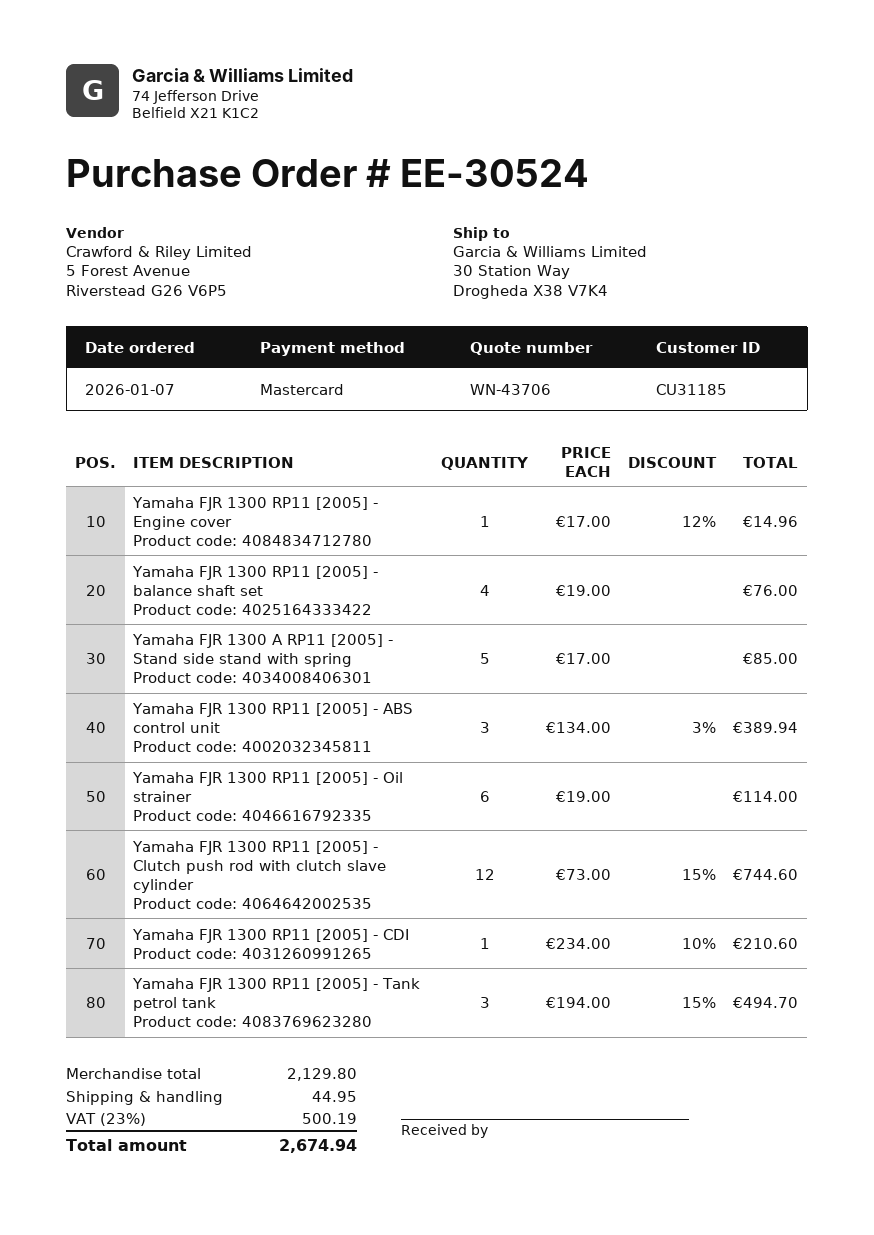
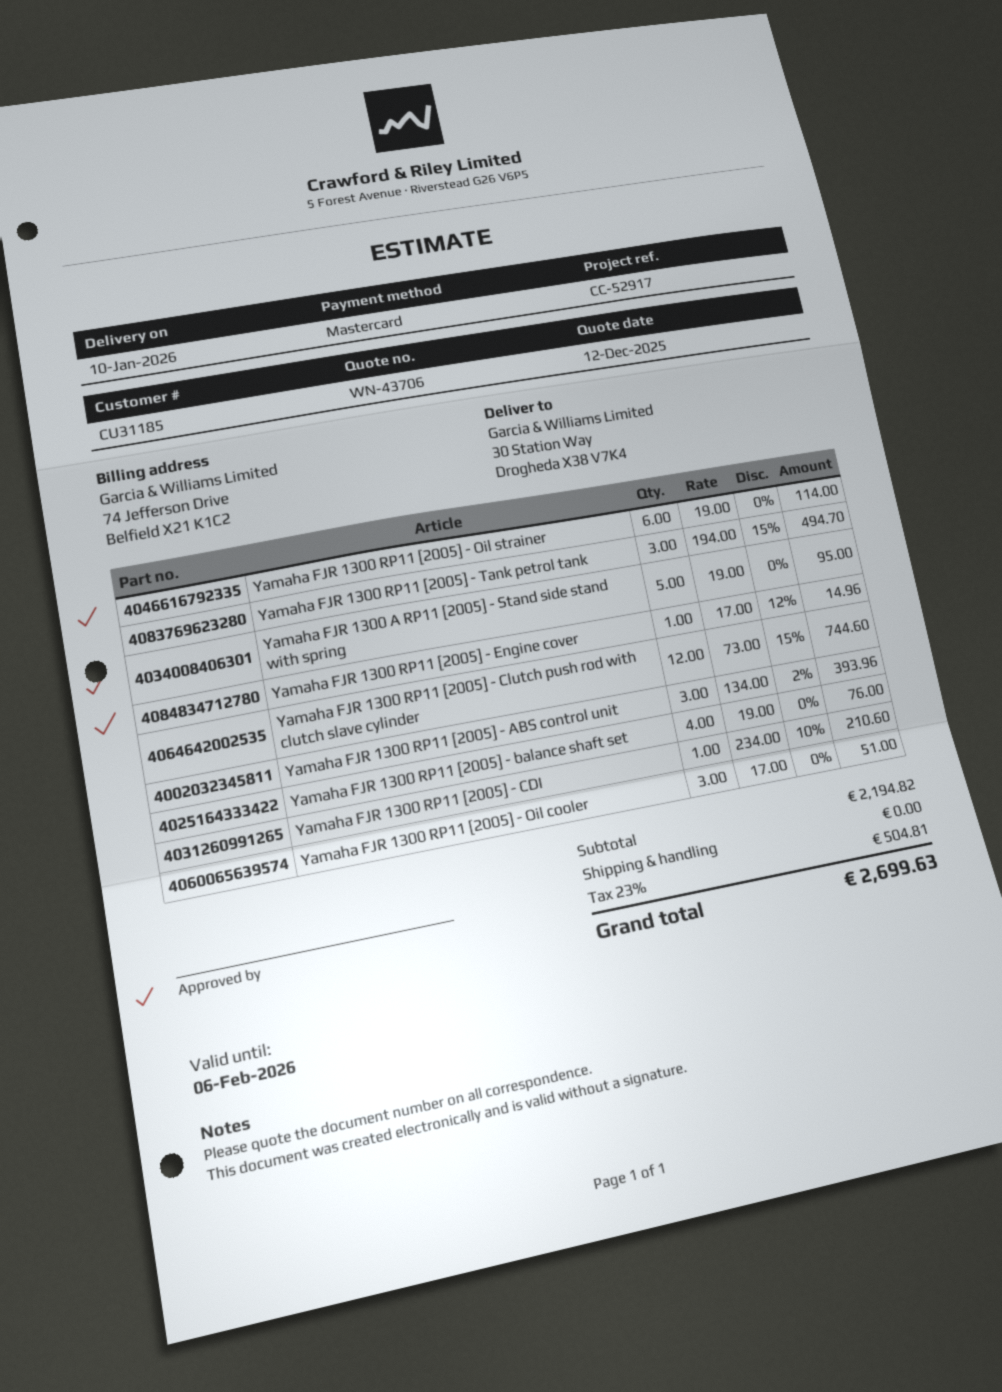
Yamaha FJR 1300 A RP11 [2005] - Stand side stand with spring: 5 x 17.00 = 85.00 -> 5 x 19.00 = 95.00
Yamaha FJR 1300 RP11 [2005] - ABS control unit: 3 x 134.00 - 3% = 389.94 -> 3 x 134.00 - 2% = 393.96
Yamaha FJR 1300 RP11 [2005] - Oil cooler: none -> 3 x 17.00 = 51.00
subtotal: 2129.80 -> 2194.82
shipping: 44.95 -> 0.00
tax: 23% = 500.19 -> 23% = 504.81
total: 2674.94 -> 2699.63

